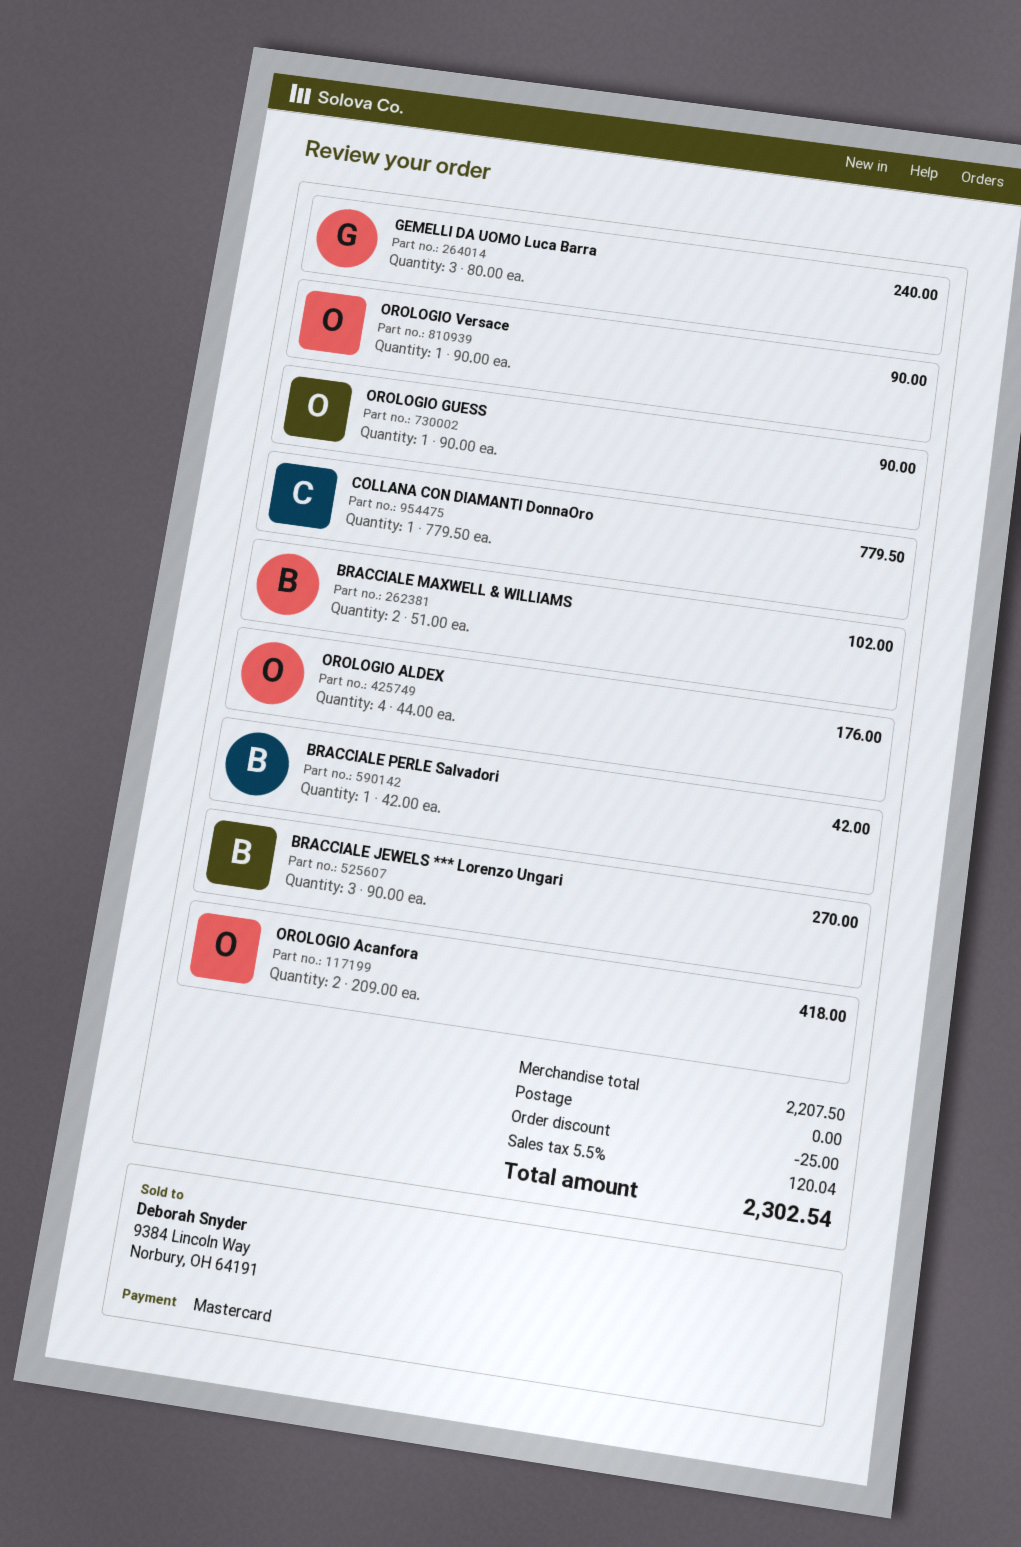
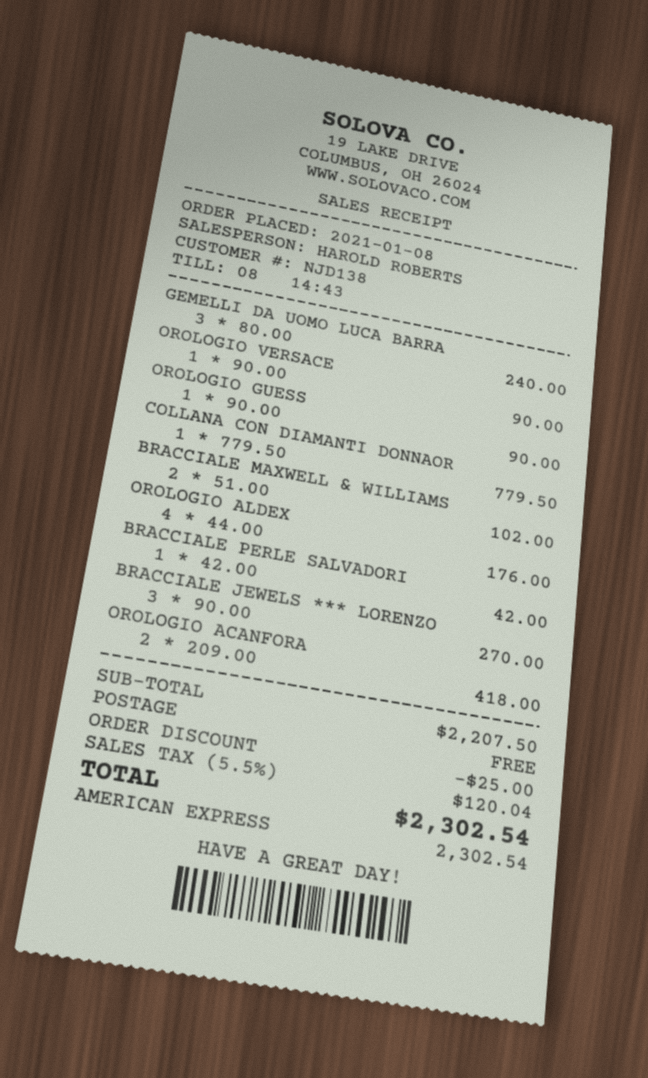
payment method: Mastercard -> American Express

